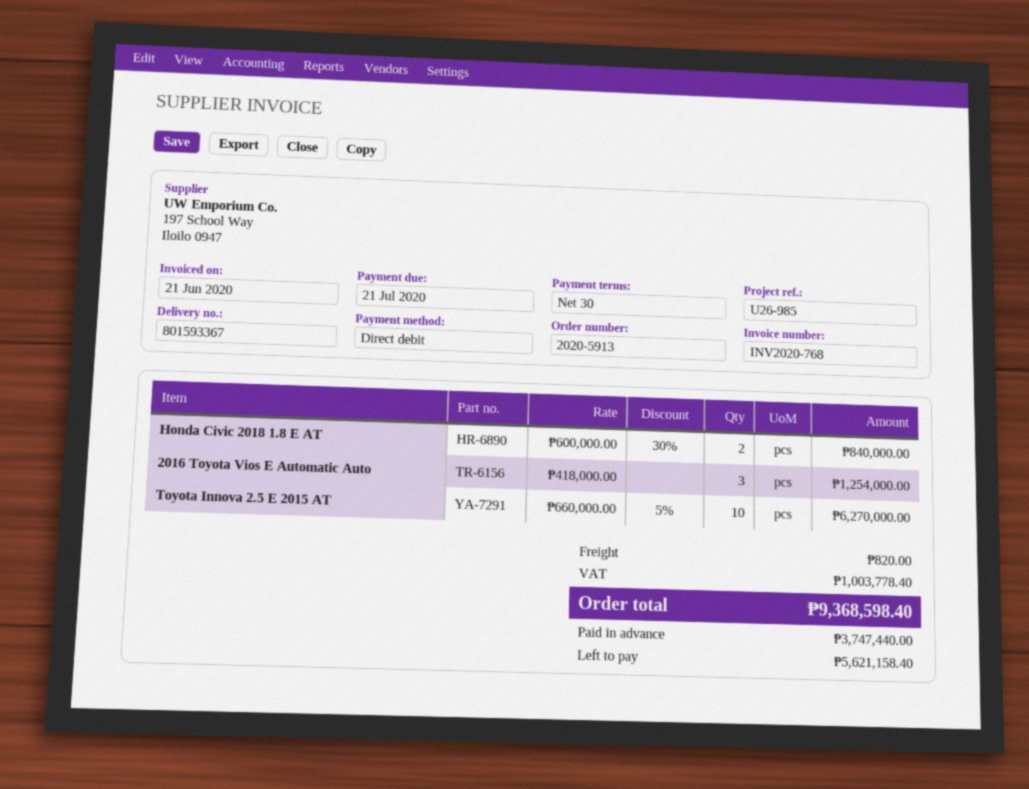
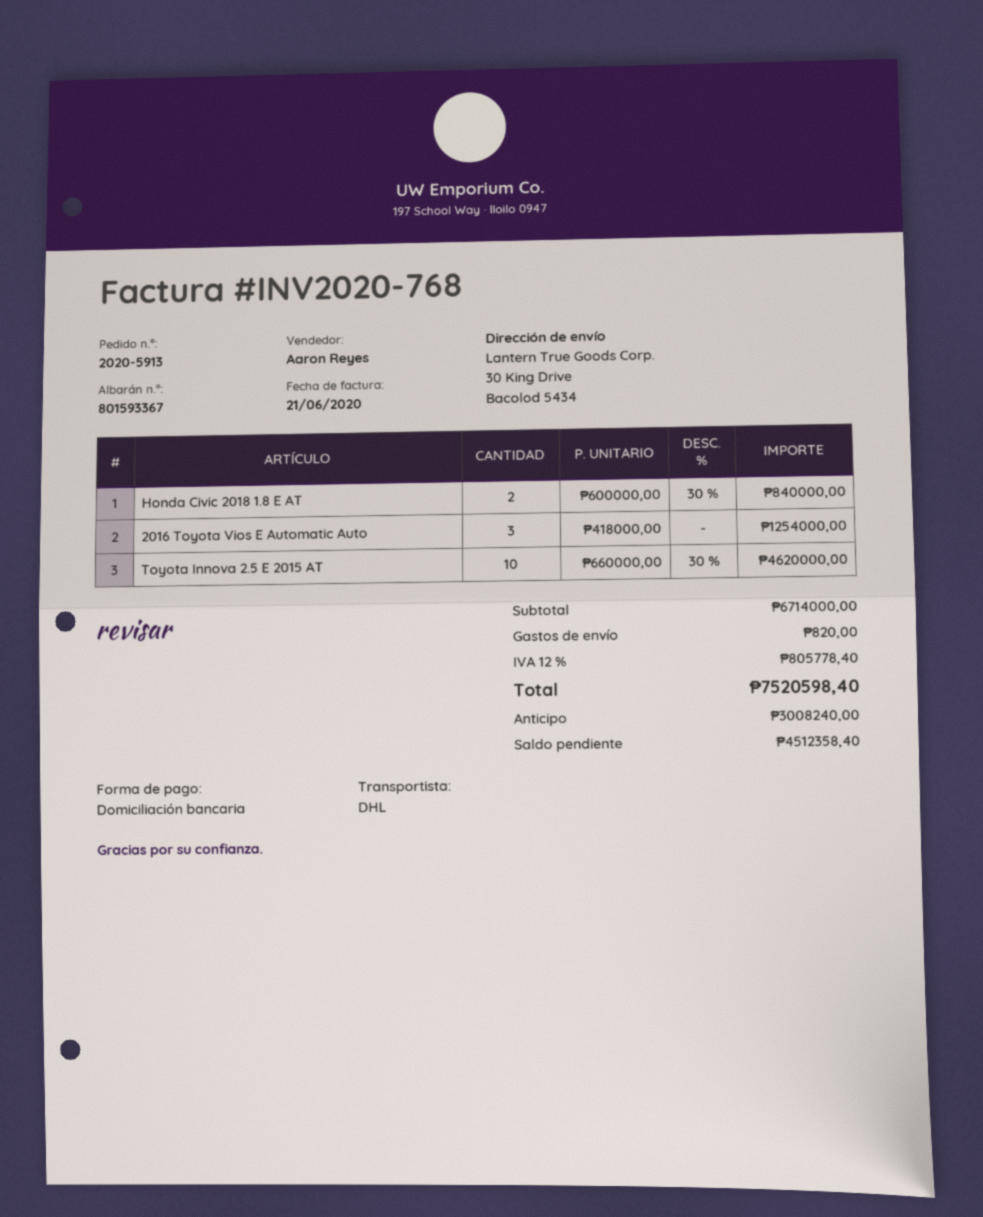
Toyota Innova 2.5 E 2015 AT: 10 x 660000.00 - 5% = 6270000.00 -> 10 x 660000.00 - 30% = 4620000.00
tax: 1003778.40 -> 805778.40
total: 9368598.40 -> 7520598.40
deposit: 3747440.00 -> 3008240.00
balance: 5621158.40 -> 4512358.40

